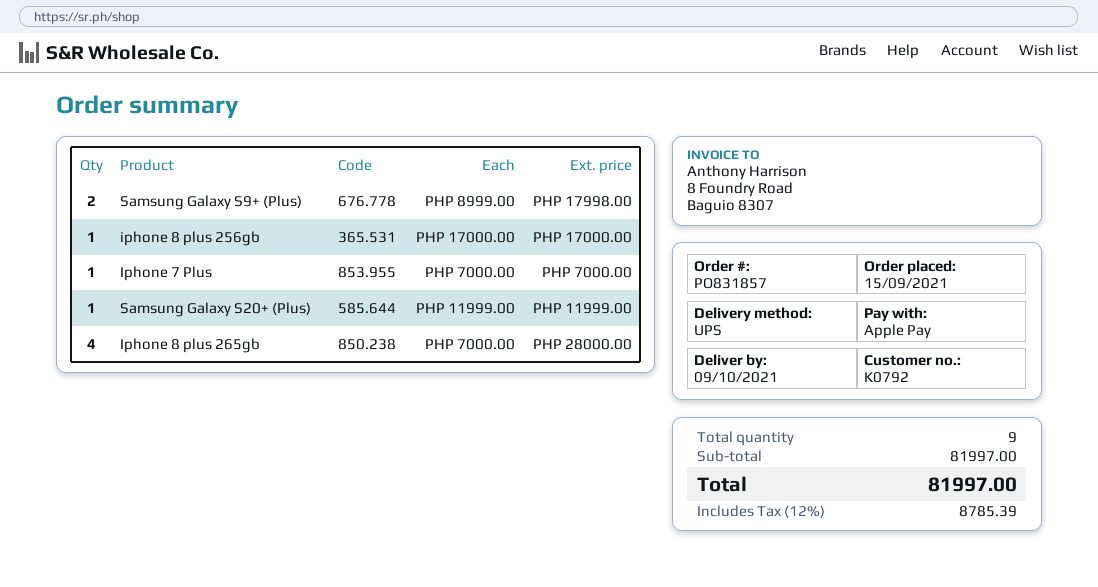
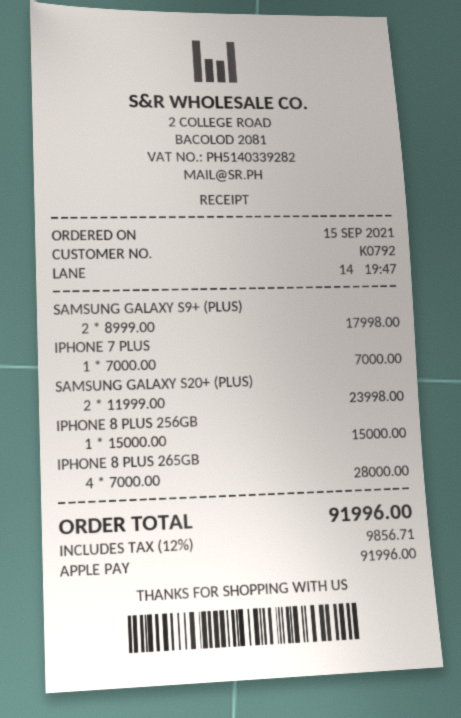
iphone 8 plus 256gb: 1 x 17000.00 = 17000.00 -> 1 x 15000.00 = 15000.00
Samsung Galaxy S20+ (Plus): 1 x 11999.00 = 11999.00 -> 2 x 11999.00 = 23998.00
tax: 12% = 8785.39 -> 12% = 9856.71
total: 81997.00 -> 91996.00

